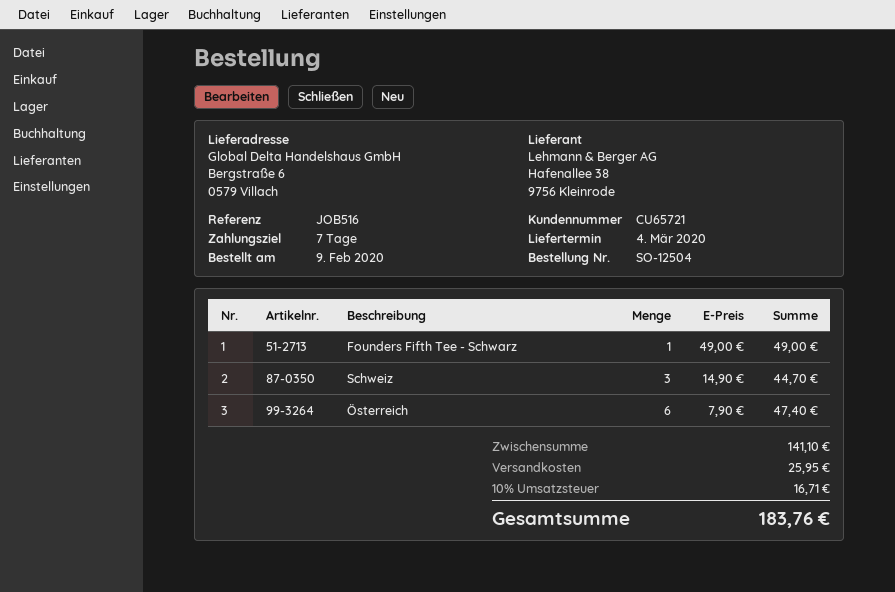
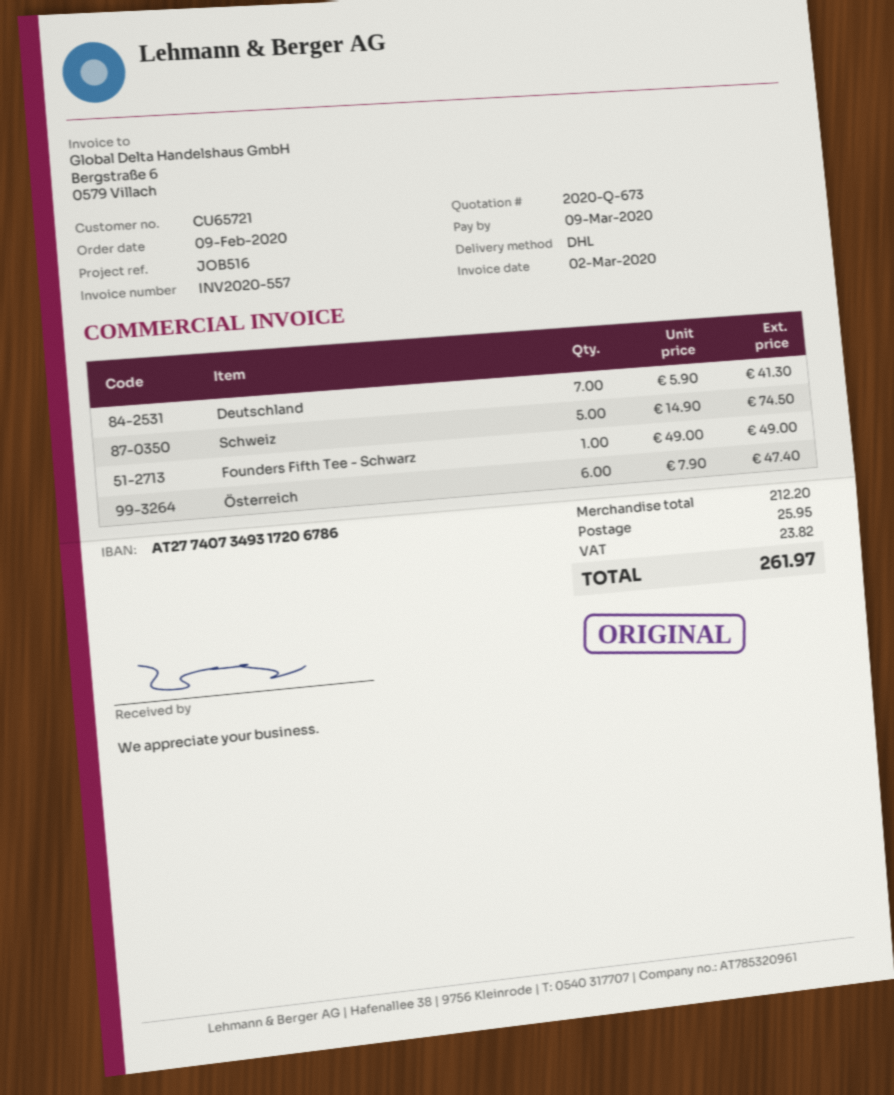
Schweiz: 3 x 14.90 = 44.70 -> 5 x 14.90 = 74.50
Deutschland: none -> 7 x 5.90 = 41.30
subtotal: 141.10 -> 212.20
tax: 16.71 -> 23.82
total: 183.76 -> 261.97

